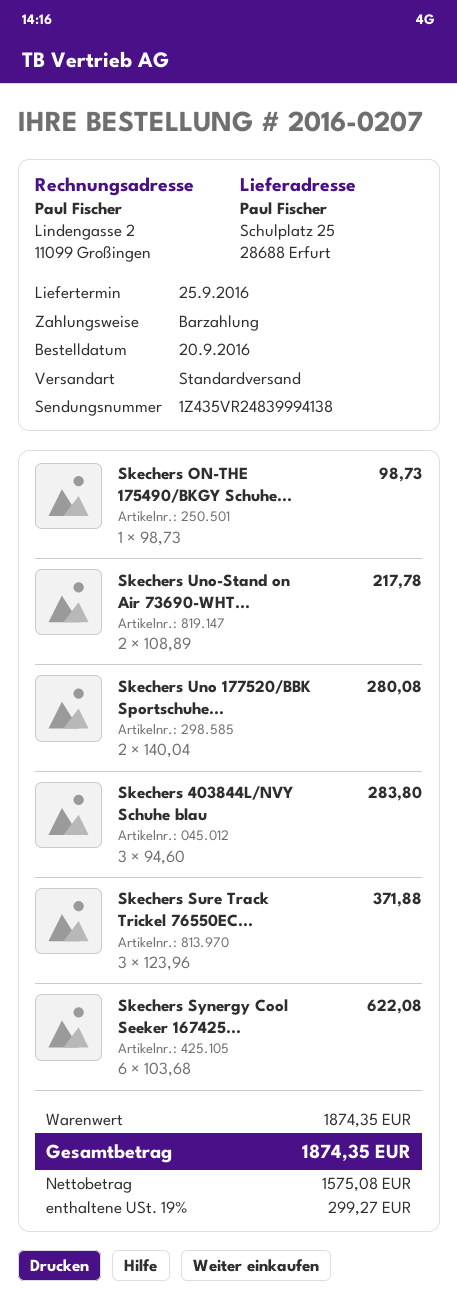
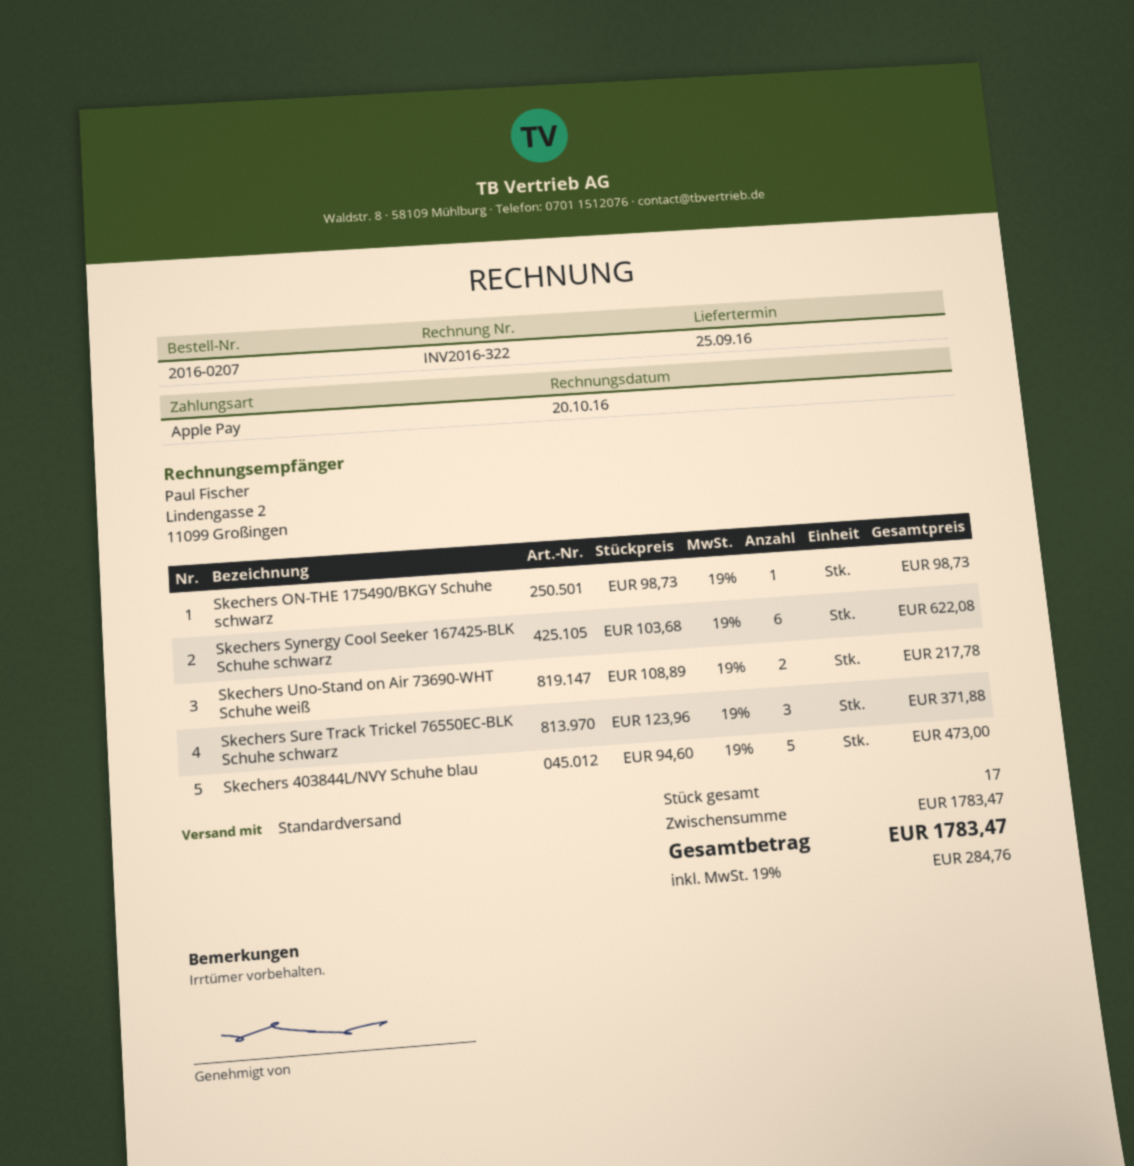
payment method: cash -> Apple Pay
Skechers Uno 177520/BBK Sportschuhe...: 2 x 140.04 = 280.08 -> none
Skechers 403844L/NVY Schuhe blau: 3 x 94.60 = 283.80 -> 5 x 94.60 = 473.00
subtotal: 1874.35 -> 1783.47
tax: 19% = 299.27 -> 19% = 284.76
total: 1874.35 -> 1783.47

